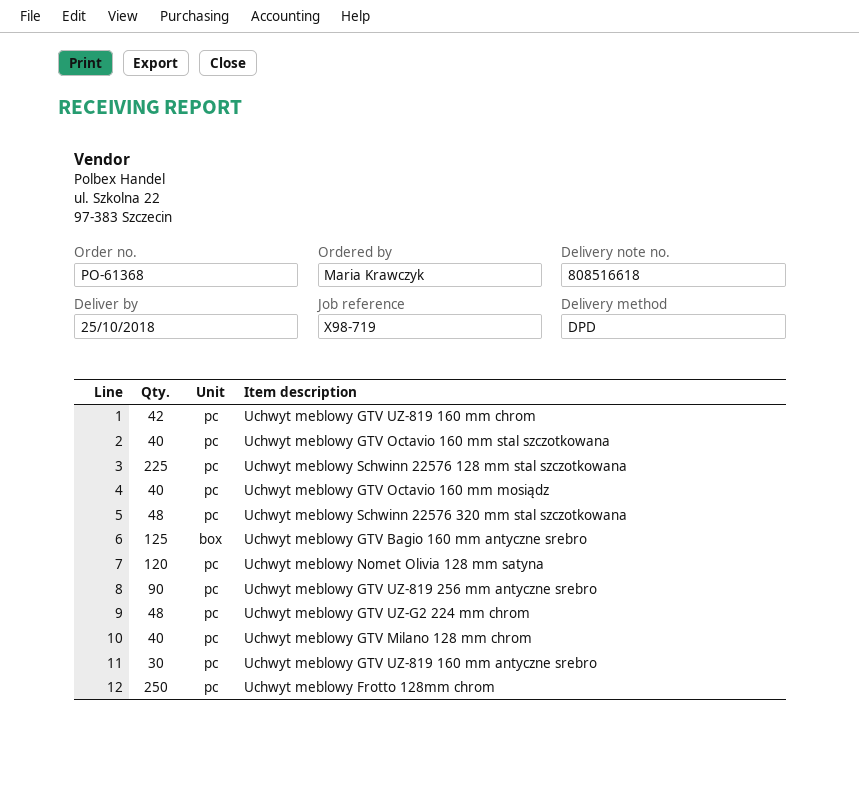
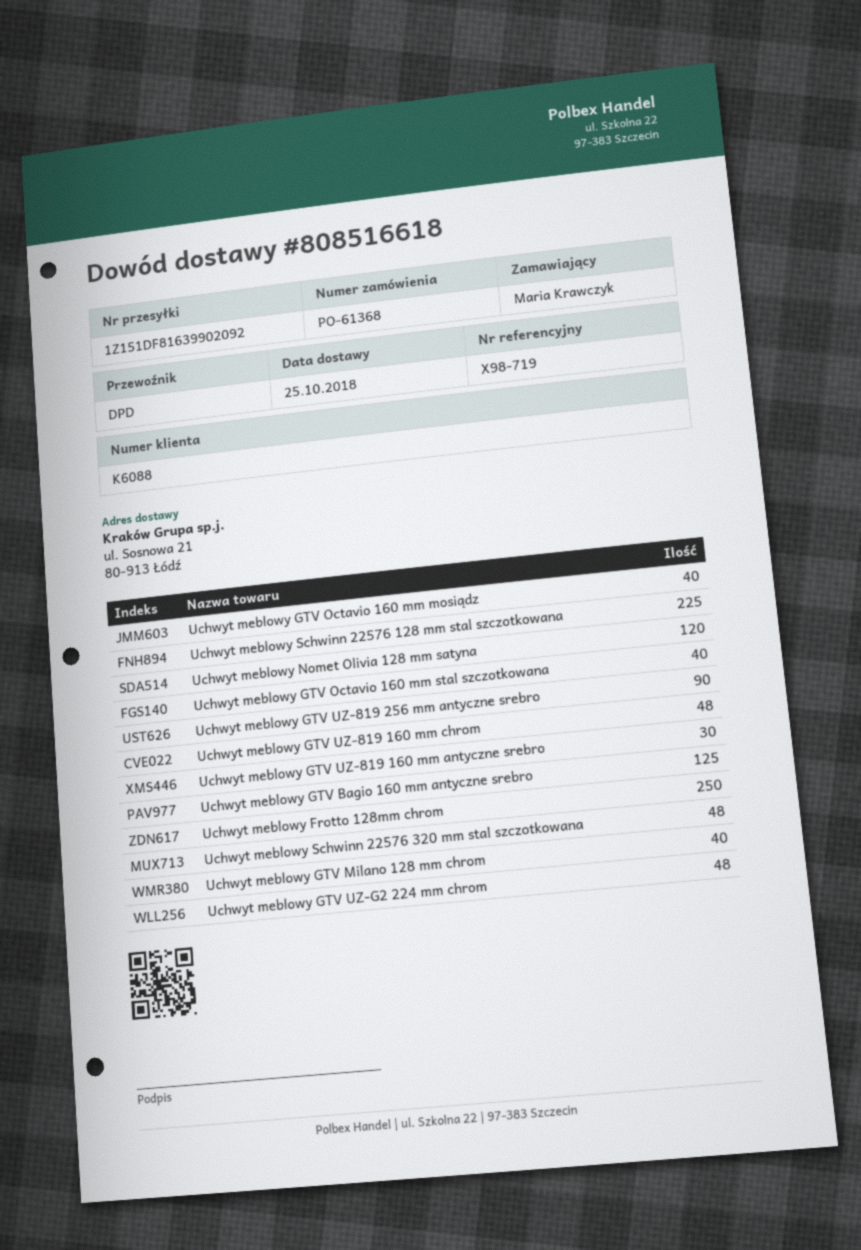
Uchwyt meblowy GTV UZ-819 160 mm chrom: 42 -> 48

